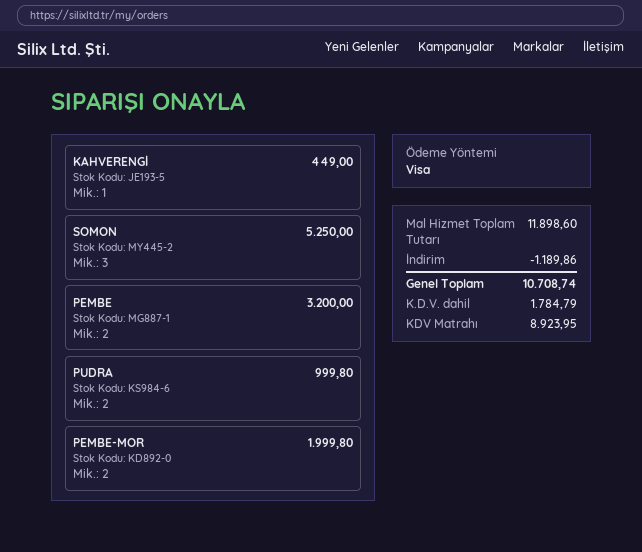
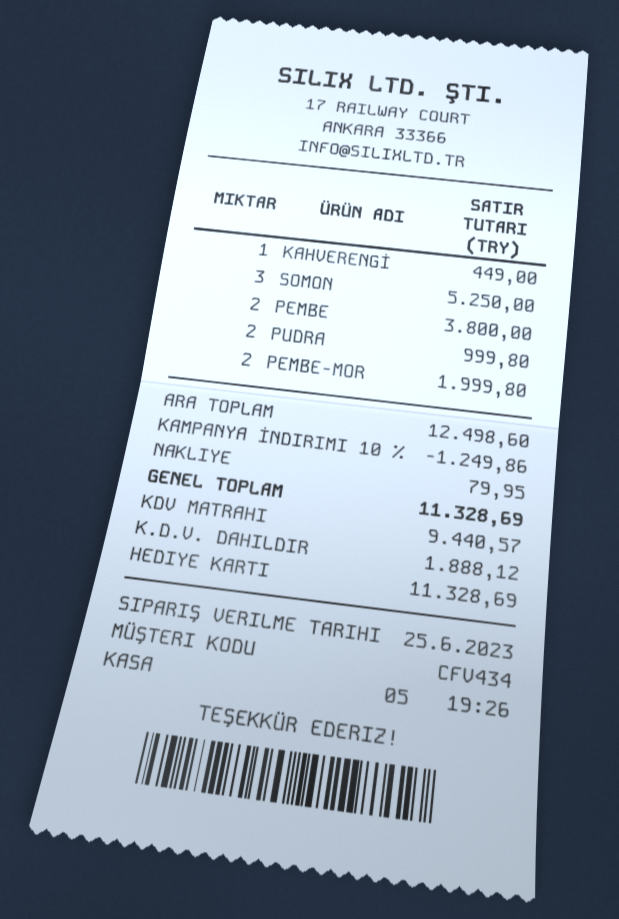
payment method: Visa -> gift card
PEMBE: 2 for 3200.00 -> 2 for 3800.00
subtotal: 11898.60 -> 12498.60
discount: 1189.86 -> 1249.86
shipping: none -> 79.95
net: 8923.95 -> 9440.57
tax: 1784.79 -> 1888.12
total: 10708.74 -> 11328.69

